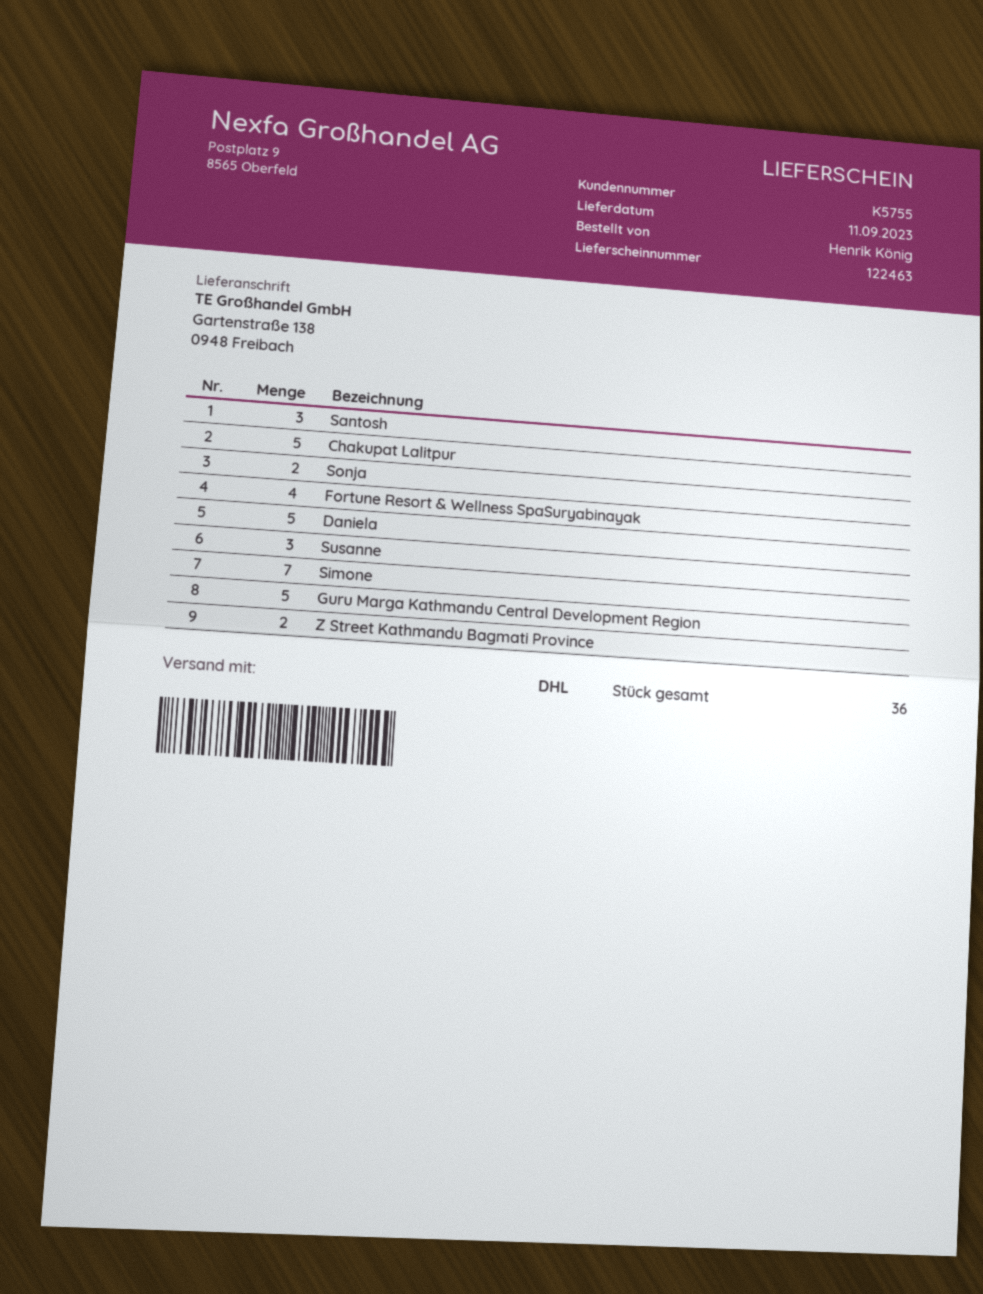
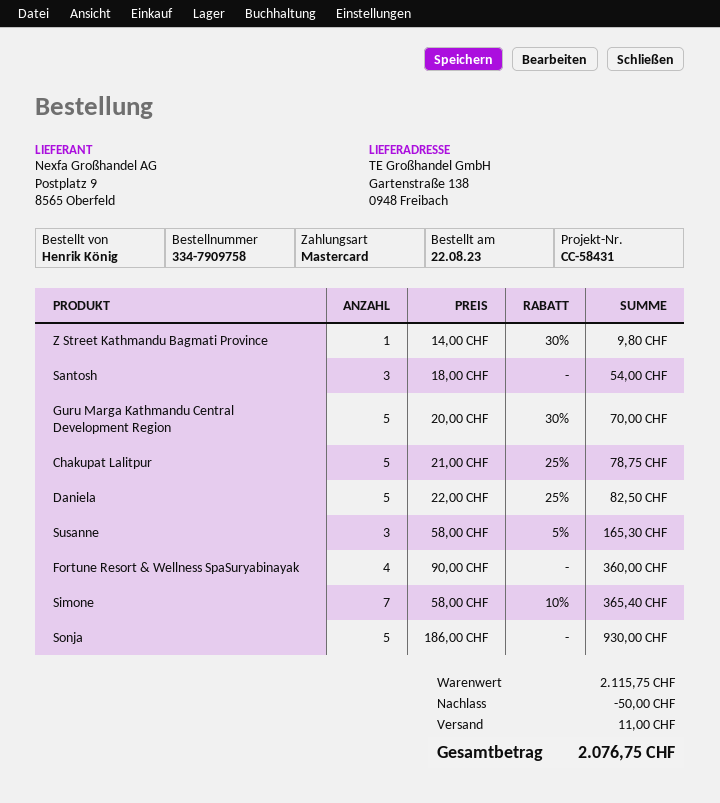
Sonja: 2 -> 5
Z Street Kathmandu Bagmati Province: 2 -> 1

